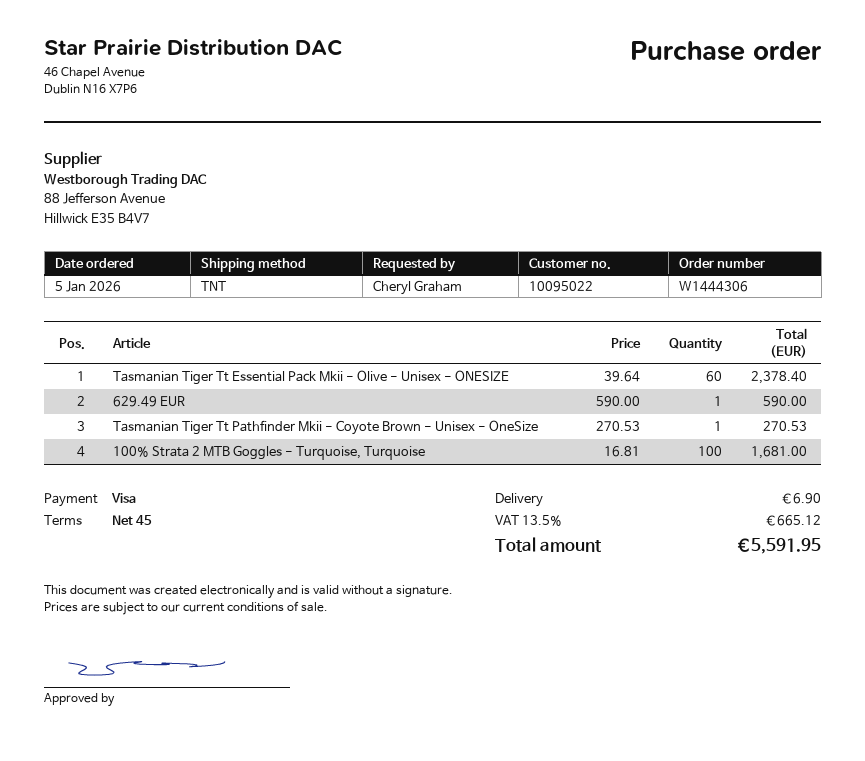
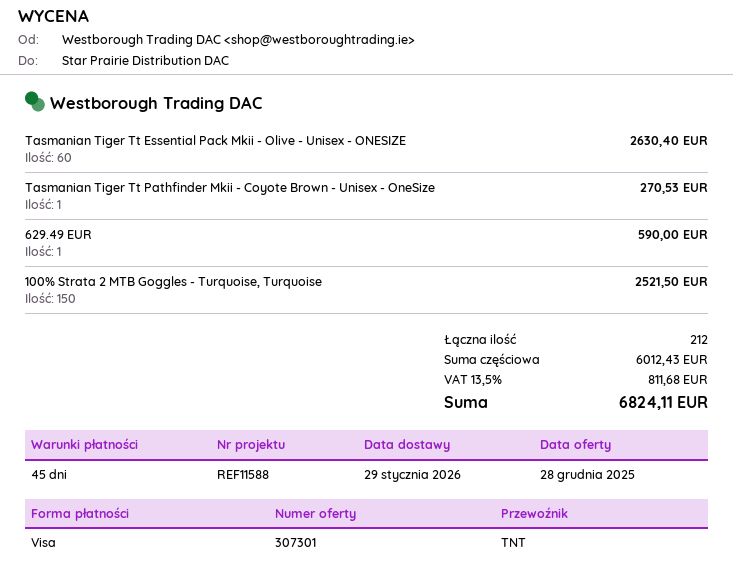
Tasmanian Tiger Tt Essential Pack Mkii - Olive - Unisex - ONESIZE: 60 for 2378.40 -> 60 for 2630.40
100% Strata 2 MTB Goggles - Turquoise, Turquoise: 100 for 1681.00 -> 150 for 2521.50
shipping: 6.90 -> none
tax: 13.5% = 665.12 -> 13.5% = 811.68
total: 5591.95 -> 6824.11

